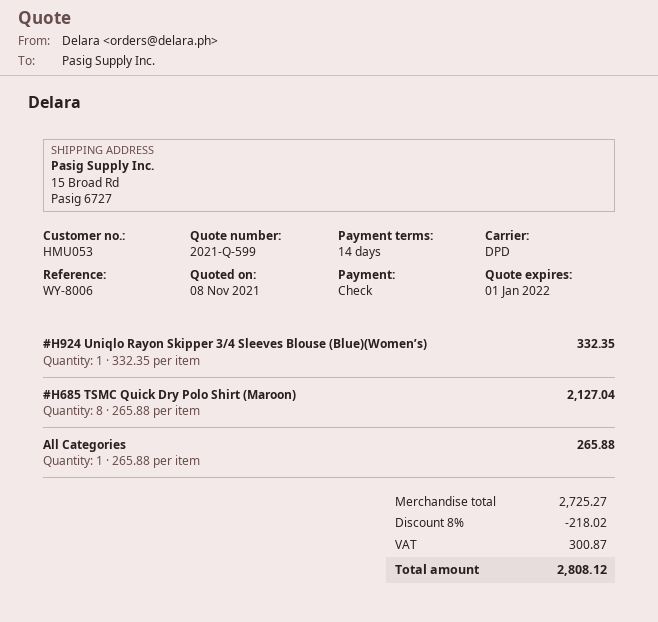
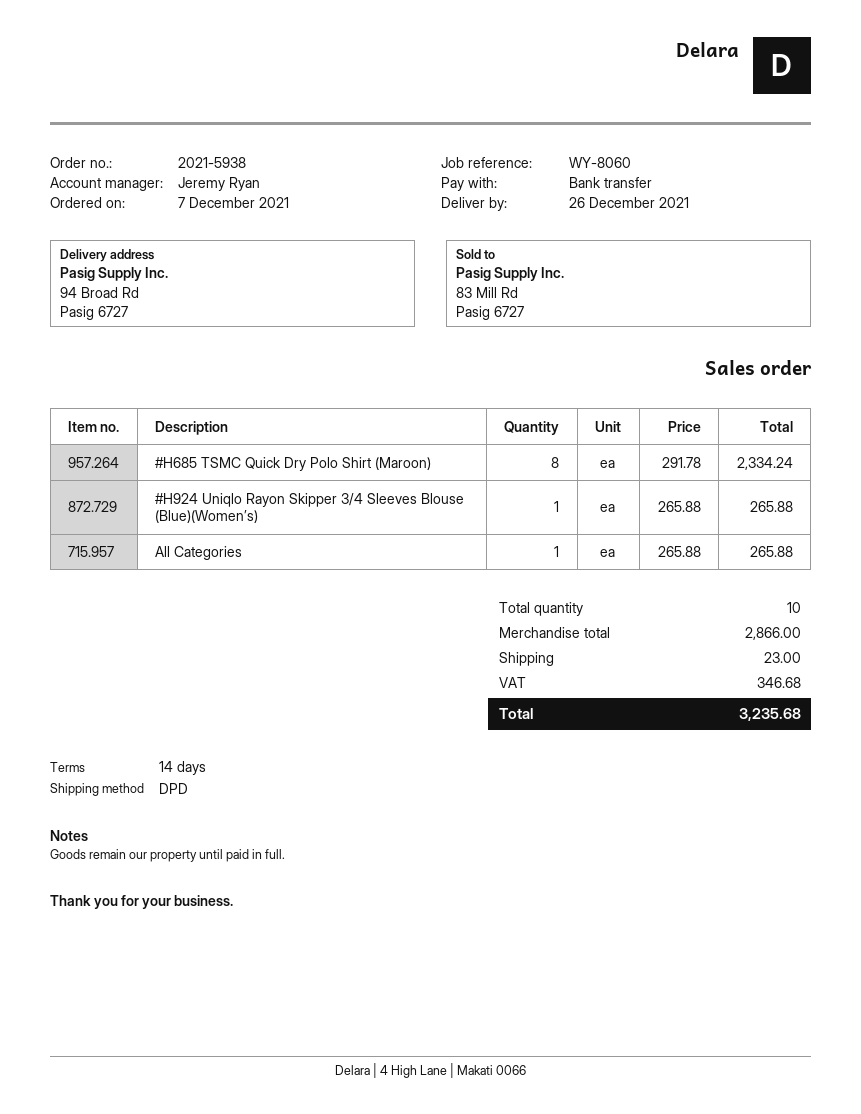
reference: WY-8006 -> WY-8060
payment method: cheque -> bank transfer
ship to: 15 Broad Rd, Pasig 6727 -> 94 Broad Rd, Pasig 6727
#H924 Uniqlo Rayon Skipper 3/4 Sleeves Blouse (Blue)(Women’s): 1 x 332.35 = 332.35 -> 1 x 265.88 = 265.88
#H685 TSMC Quick Dry Polo Shirt (Maroon): 8 x 265.88 = 2127.04 -> 8 x 291.78 = 2334.24
subtotal: 2725.27 -> 2866.00
discount: 8% = 218.02 -> none
shipping: none -> 23.00
tax: 300.87 -> 346.68
total: 2808.12 -> 3235.68

